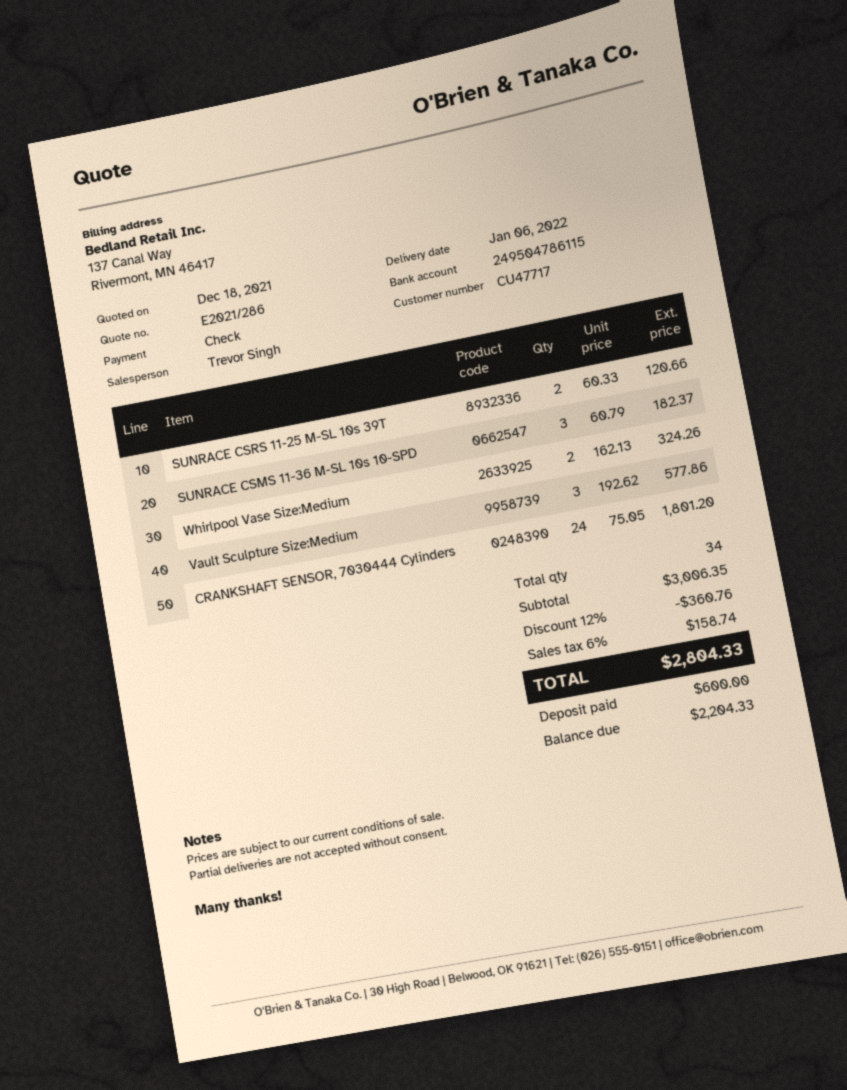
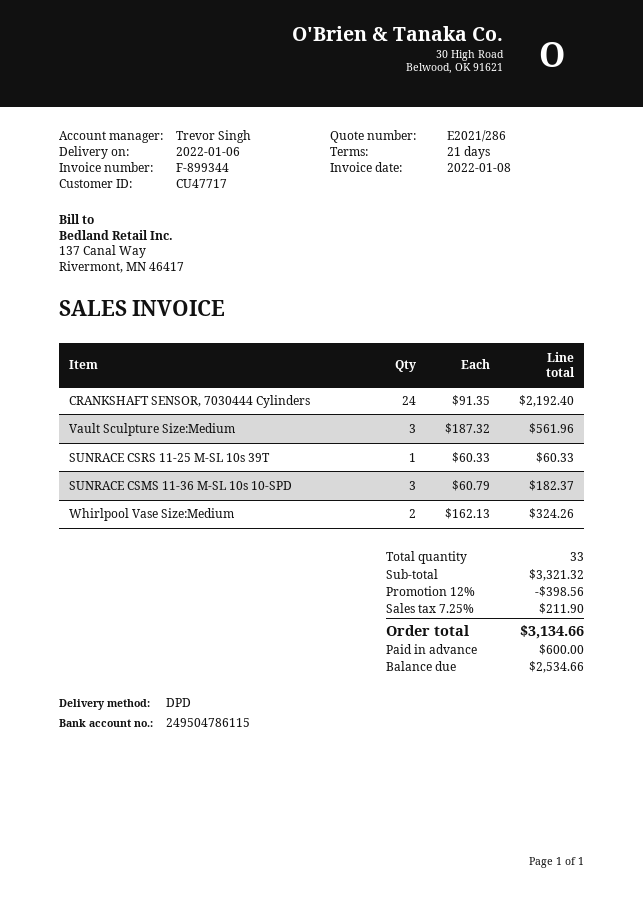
SUNRACE CSRS 11-25 M-SL 10s 39T: 2 x 60.33 = 120.66 -> 1 x 60.33 = 60.33
Vault Sculpture Size:Medium: 3 x 192.62 = 577.86 -> 3 x 187.32 = 561.96
CRANKSHAFT SENSOR, 7030444 Cylinders: 24 x 75.05 = 1801.20 -> 24 x 91.35 = 2192.40
total quantity: 34 -> 33
subtotal: 3006.35 -> 3321.32
discount: 12% = 360.76 -> 12% = 398.56
tax: 6% = 158.74 -> 7.25% = 211.90
total: 2804.33 -> 3134.66
balance: 2204.33 -> 2534.66

